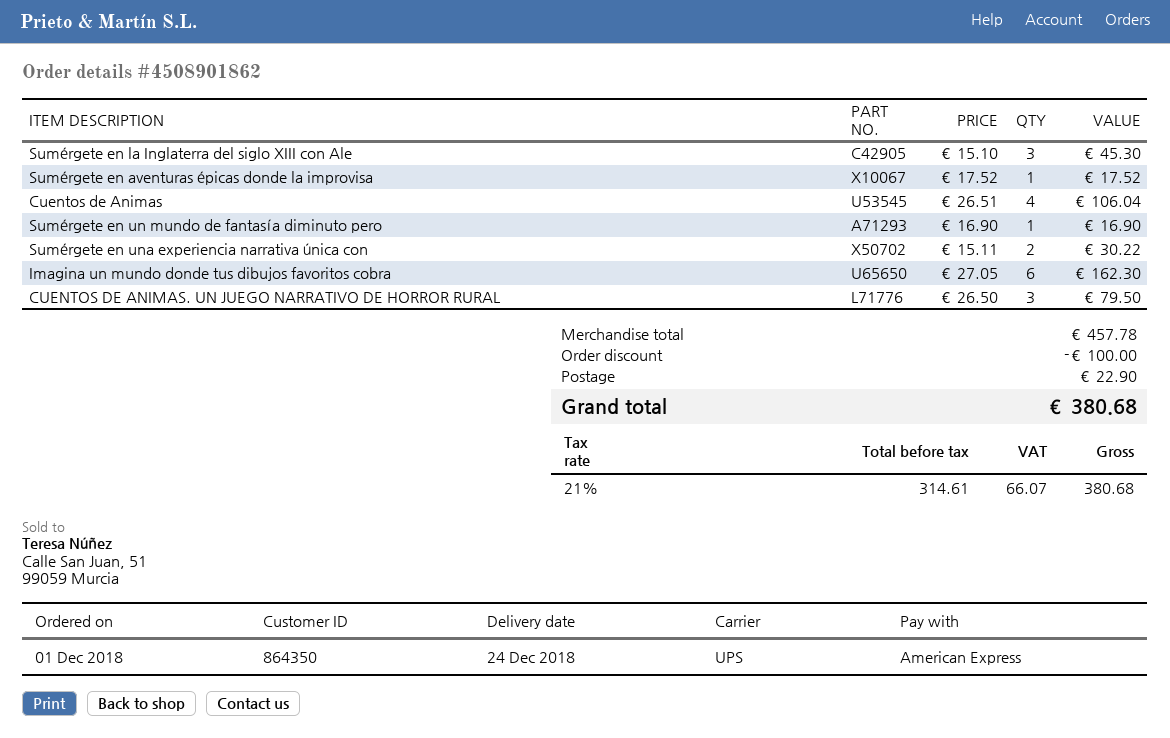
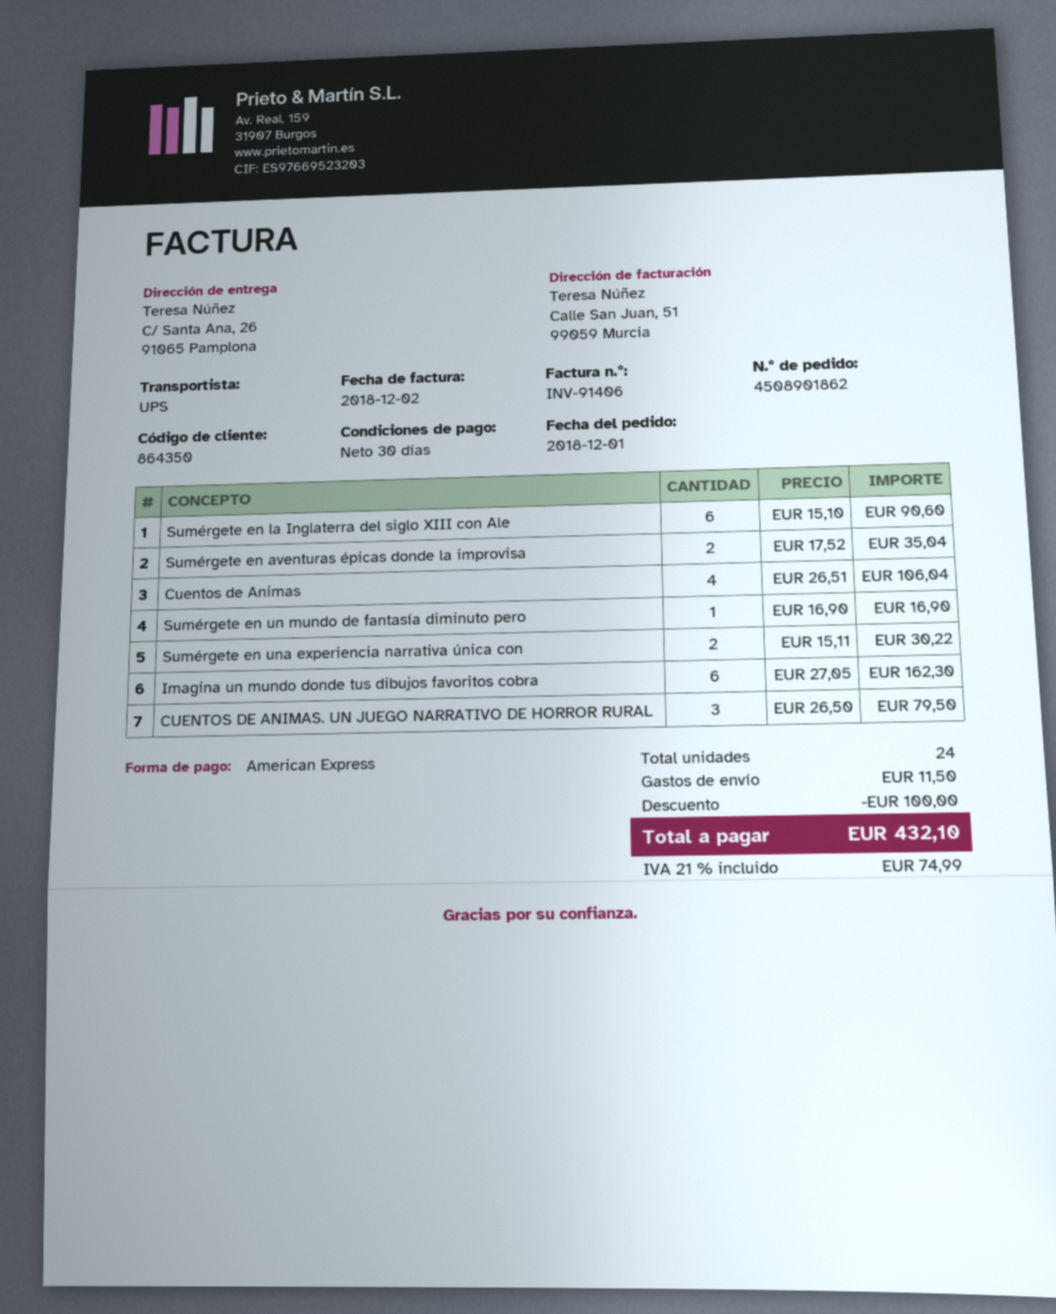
Sumérgete en la Inglaterra del siglo XIII con Ale: 3 x 15.10 = 45.30 -> 6 x 15.10 = 90.60
Sumérgete en aventuras épicas donde la improvisa: 1 x 17.52 = 17.52 -> 2 x 17.52 = 35.04
shipping: 22.90 -> 11.50
tax: 21% = 66.07 -> 21% = 74.99
total: 380.68 -> 432.10

